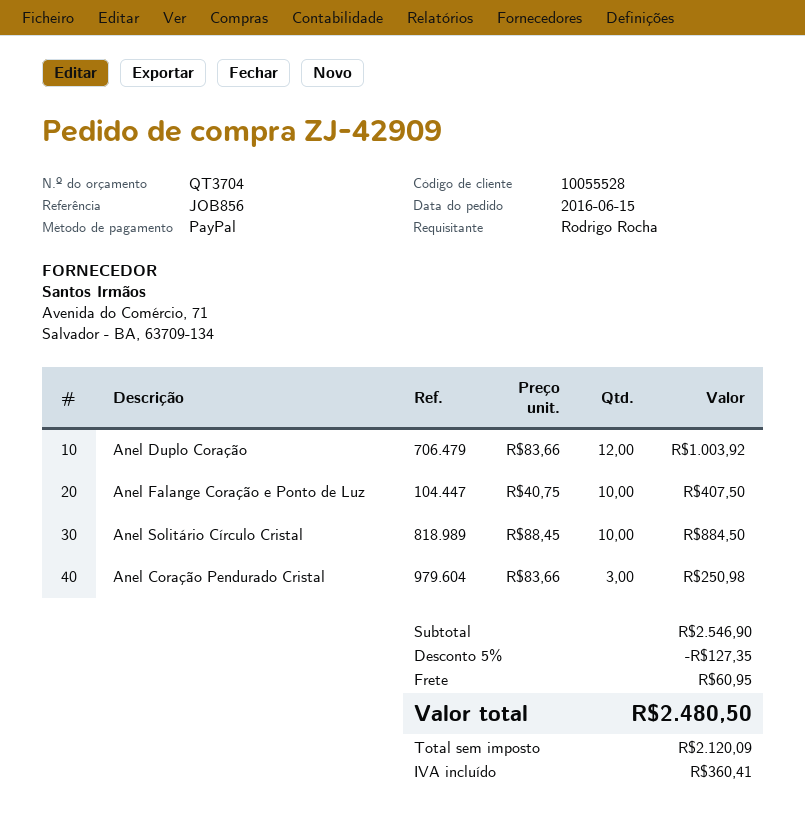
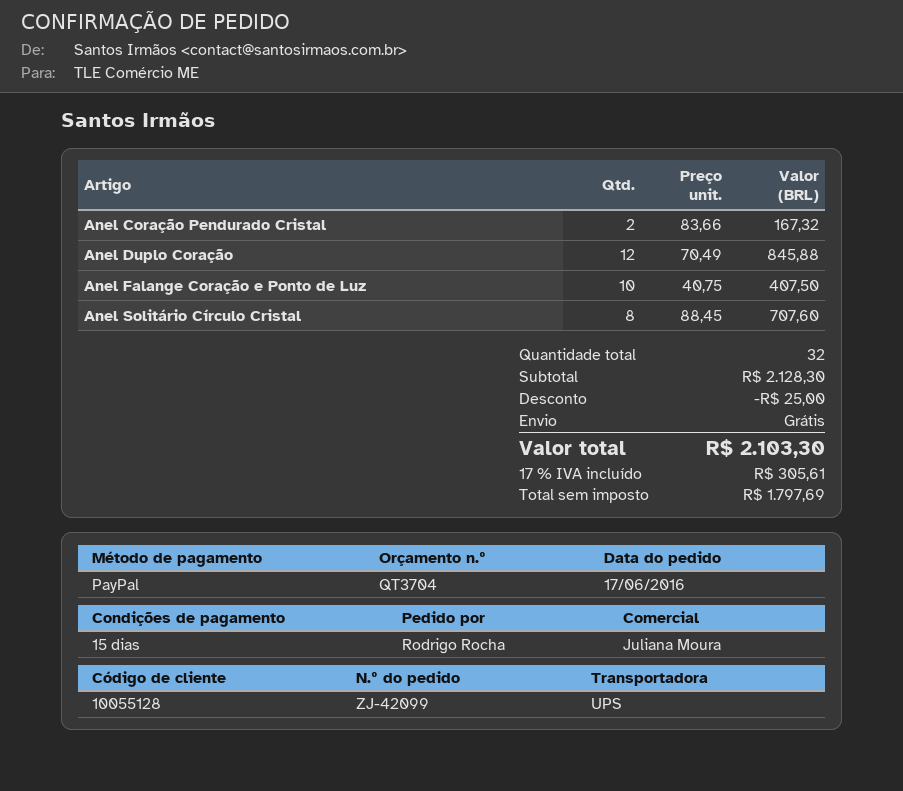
order number: ZJ-42909 -> ZJ-42099
order date: 2016-06-15 -> 2016-06-17
customer number: 10055528 -> 10055128
Anel Duplo Coração: 12 x 83.66 = 1003.92 -> 12 x 70.49 = 845.88
Anel Solitário Círculo Cristal: 10 x 88.45 = 884.50 -> 8 x 88.45 = 707.60
Anel Coração Pendurado Cristal: 3 x 83.66 = 250.98 -> 2 x 83.66 = 167.32
subtotal: 2546.90 -> 2128.30
discount: 127.35 -> 25.00
shipping: 60.95 -> 0.00
net: 2120.09 -> 1797.69
tax: 360.41 -> 305.61
total: 2480.50 -> 2103.30

